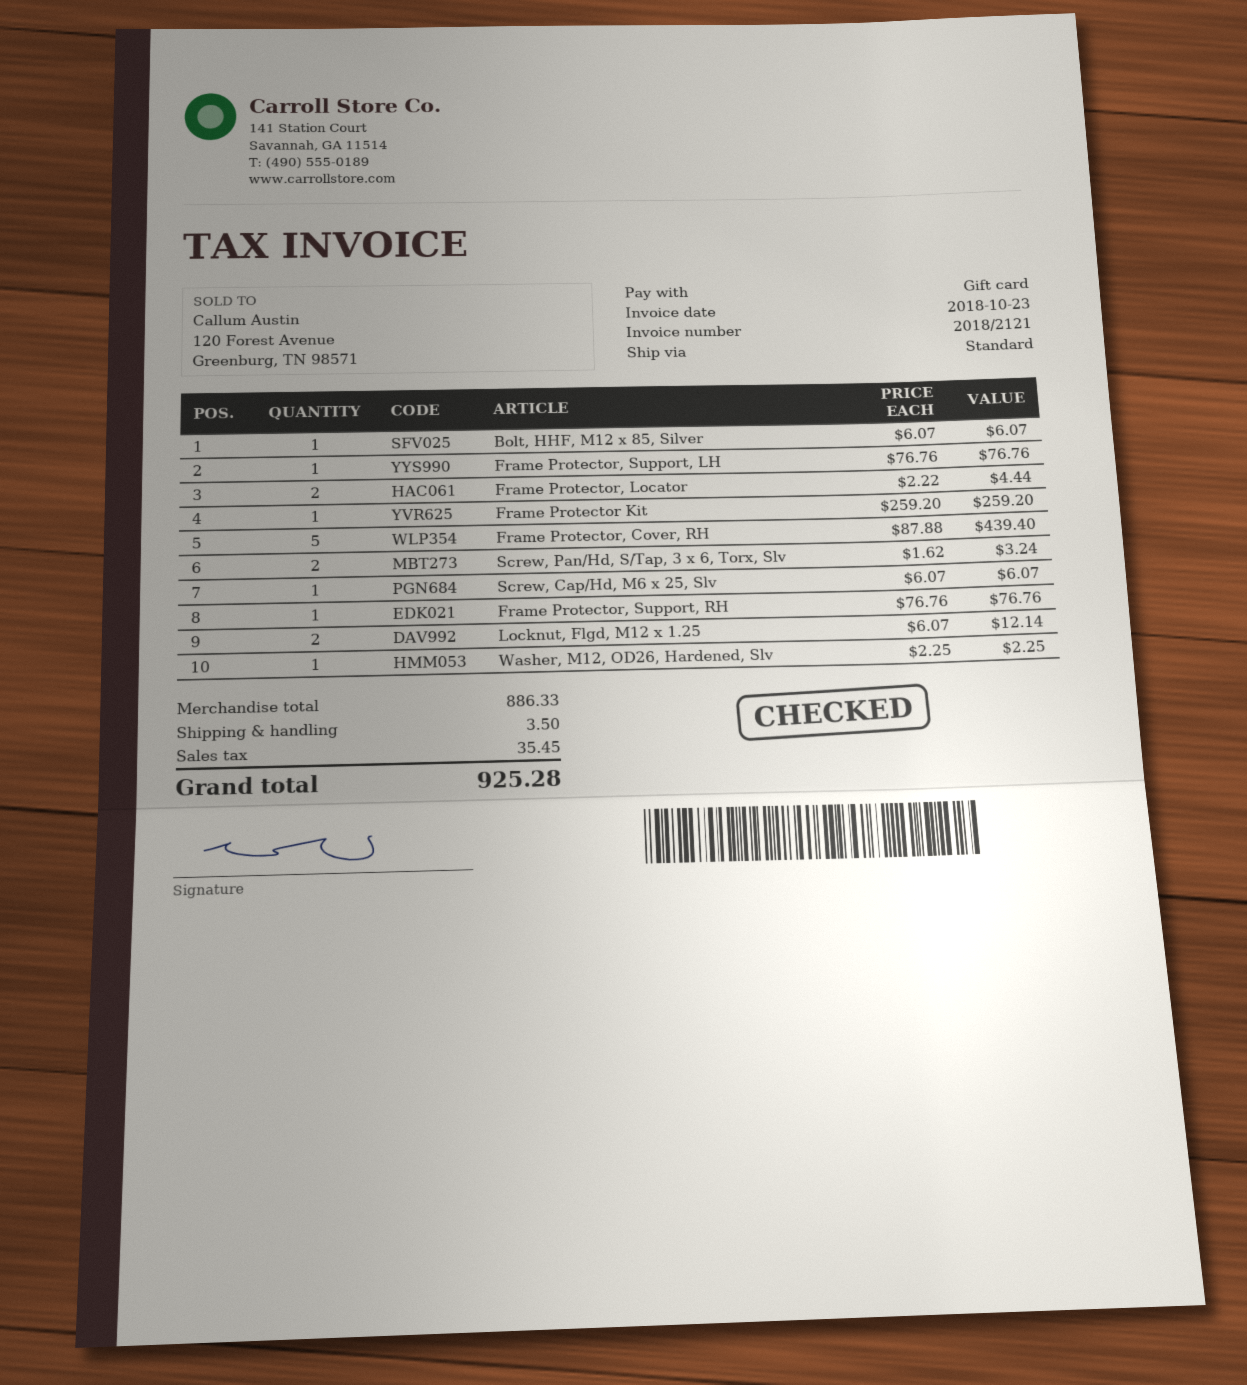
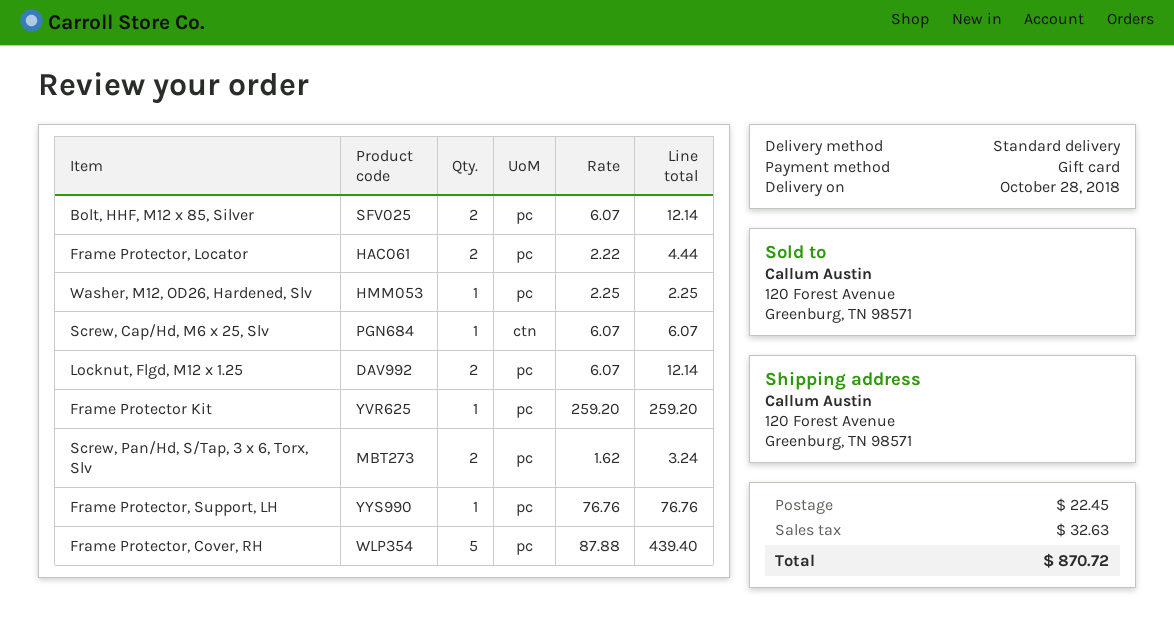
Bolt, HHF, M12 x 85, Silver: 1 x 6.07 = 6.07 -> 2 x 6.07 = 12.14
Frame Protector, Support, RH: 1 x 76.76 = 76.76 -> none
shipping: 3.50 -> 22.45
tax: 35.45 -> 32.63
total: 925.28 -> 870.72

